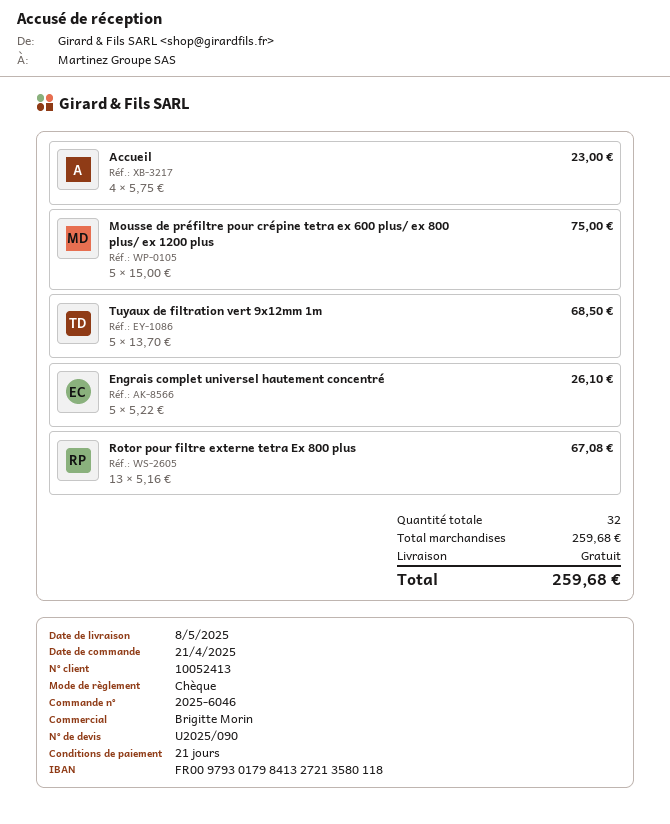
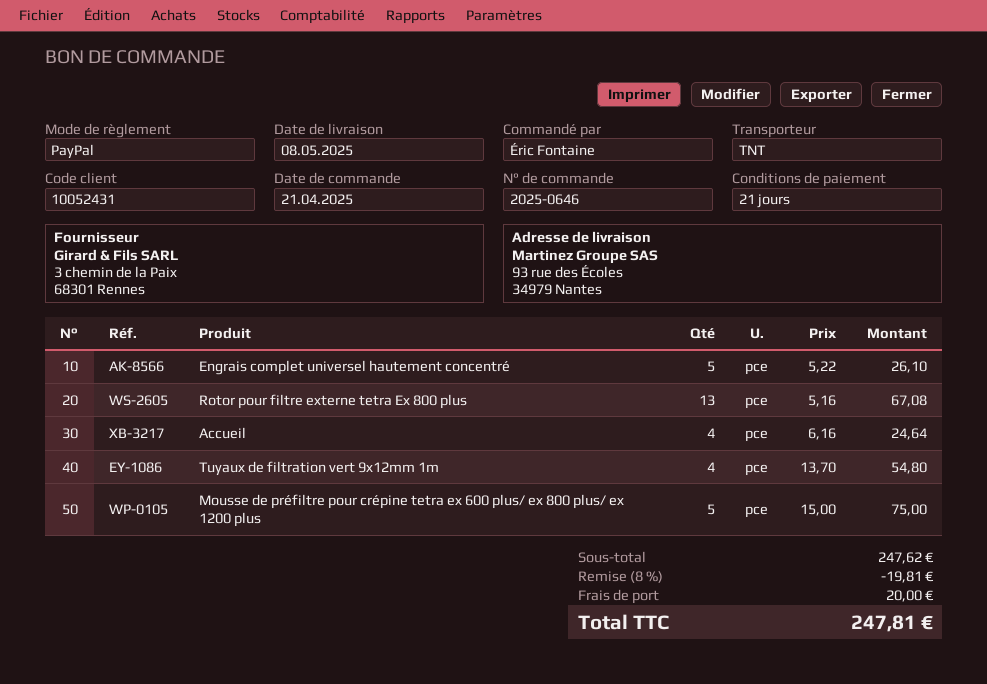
order number: 2025-6046 -> 2025-0646
customer number: 10052413 -> 10052431
payment method: cheque -> PayPal
Accueil: 4 x 5.75 = 23.00 -> 4 x 6.16 = 24.64
Tuyaux de filtration vert 9x12mm 1m: 5 x 13.70 = 68.50 -> 4 x 13.70 = 54.80
subtotal: 259.68 -> 247.62
discount: none -> 8% = 19.81
shipping: 0.00 -> 20.00
total: 259.68 -> 247.81

